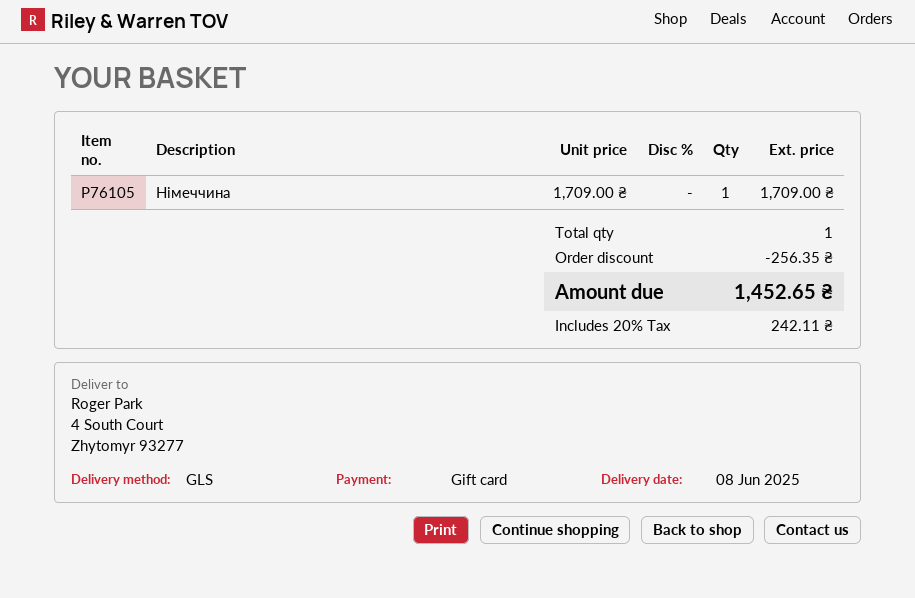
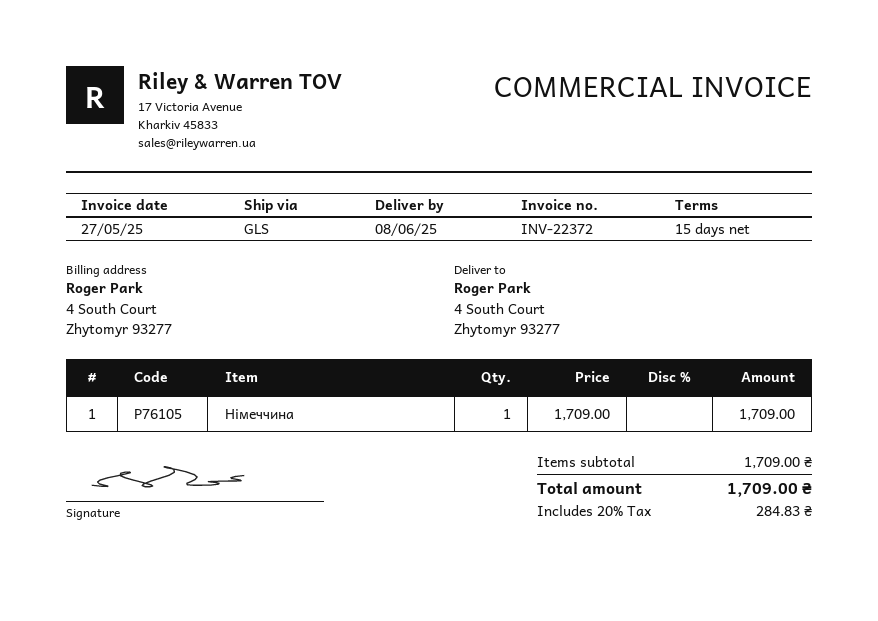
discount: 256.35 -> none
tax: 20% = 242.11 -> 20% = 284.83
total: 1452.65 -> 1709.00

